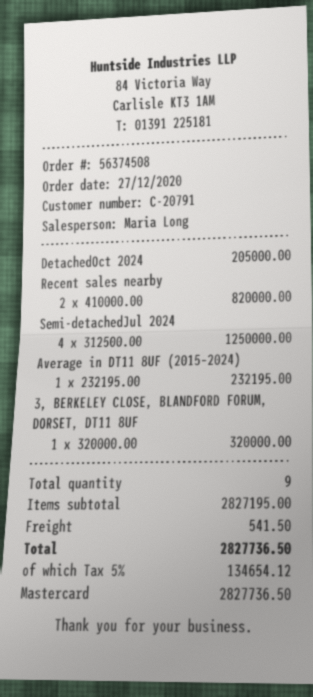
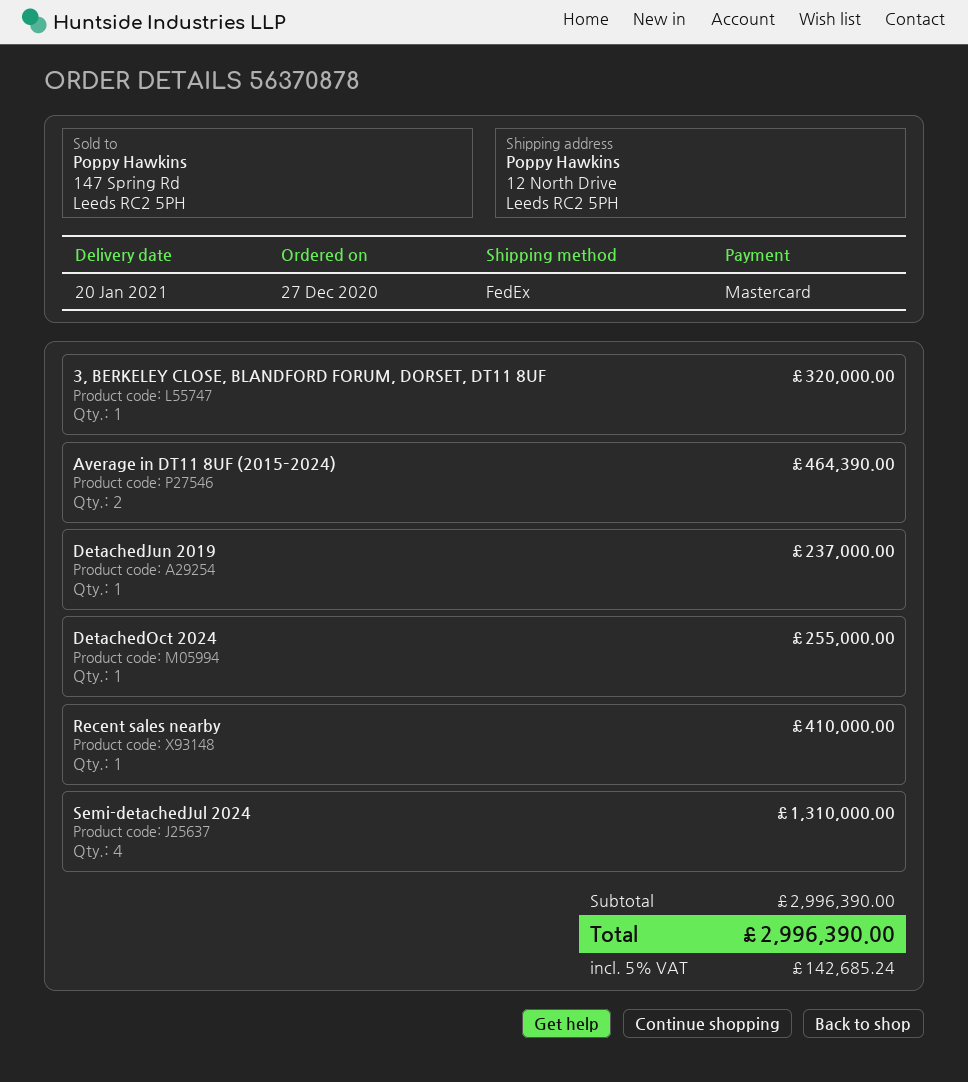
order number: 56374508 -> 56370878
DetachedOct 2024: 1 for 205000.00 -> 1 for 255000.00
Recent sales nearby: 2 for 820000.00 -> 1 for 410000.00
Semi-detachedJul 2024: 4 for 1250000.00 -> 4 for 1310000.00
Average in DT11 8UF (2015–2024): 1 for 232195.00 -> 2 for 464390.00
DetachedJun 2019: none -> 1 for 237000.00
subtotal: 2827195.00 -> 2996390.00
shipping: 541.50 -> none
tax: 5% = 134654.12 -> 5% = 142685.24
total: 2827736.50 -> 2996390.00

